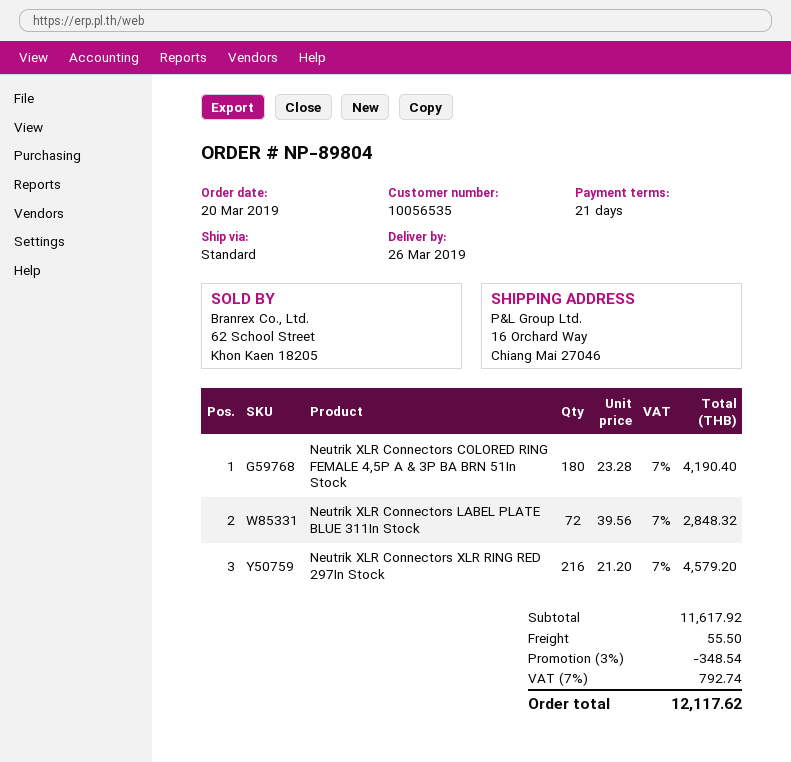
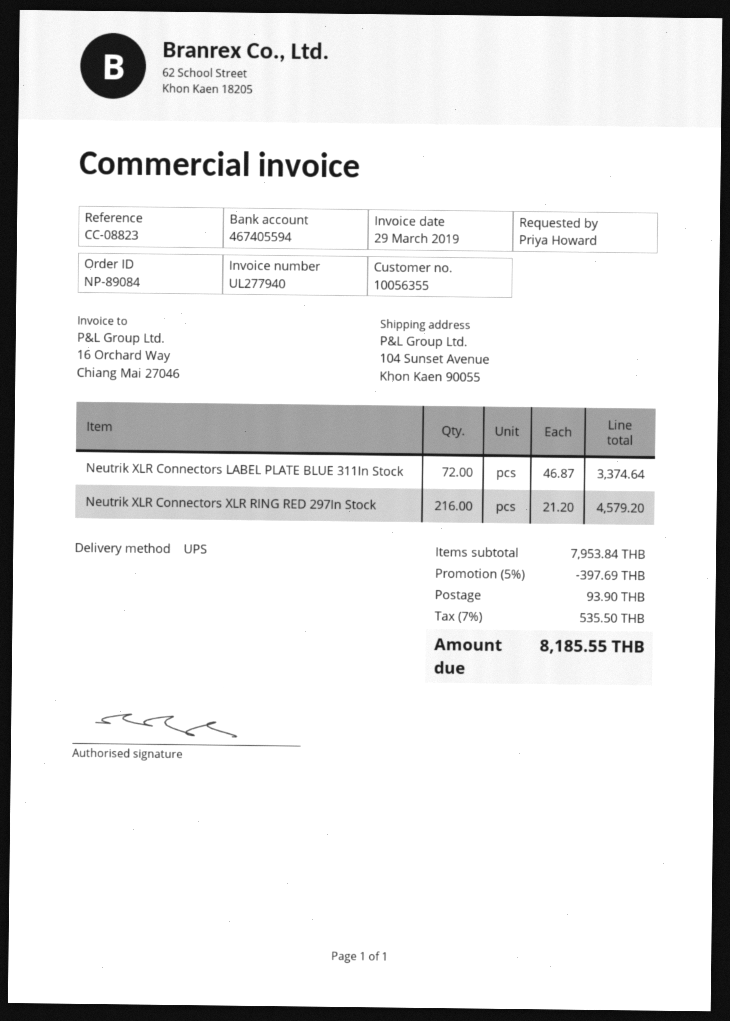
order number: NP-89804 -> NP-89084
customer number: 10056535 -> 10056355
shipping method: standard -> UPS
ship to: 16 Orchard Way, Chiang Mai 27046 -> 104 Sunset Avenue, Khon Kaen 90055
Neutrik XLR Connectors COLORED RING FEMALE 4,5P A & 3P BA BRN 51In Stock: 180 x 23.28 = 4190.40 -> none
Neutrik XLR Connectors LABEL PLATE BLUE 311In Stock: 72 x 39.56 = 2848.32 -> 72 x 46.87 = 3374.64
subtotal: 11617.92 -> 7953.84
discount: 3% = 348.54 -> 5% = 397.69
shipping: 55.50 -> 93.90
tax: 7% = 792.74 -> 7% = 535.50
total: 12117.62 -> 8185.55

